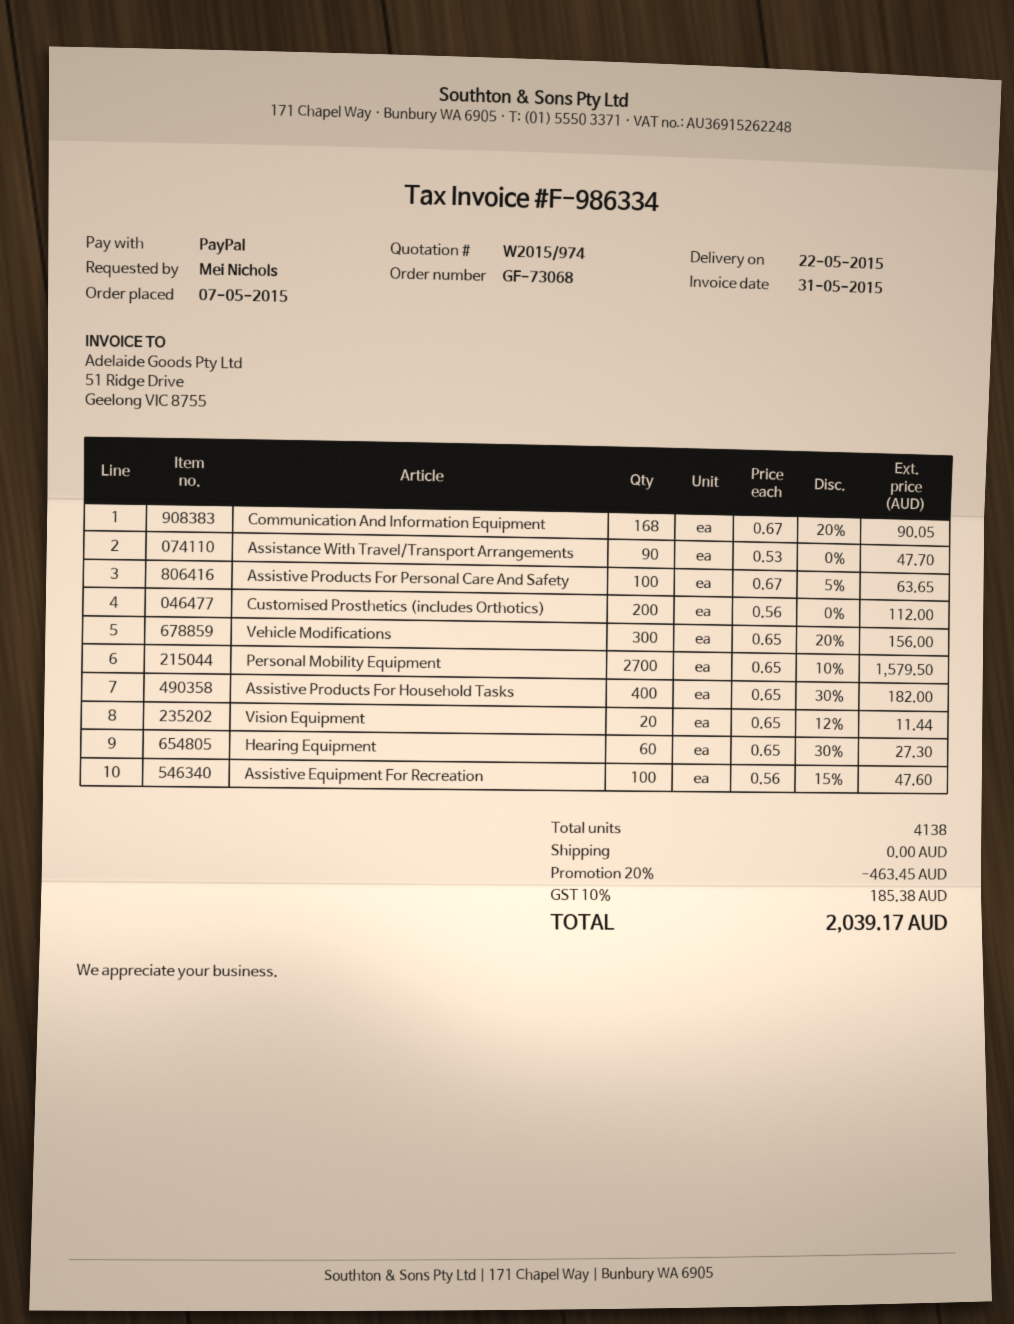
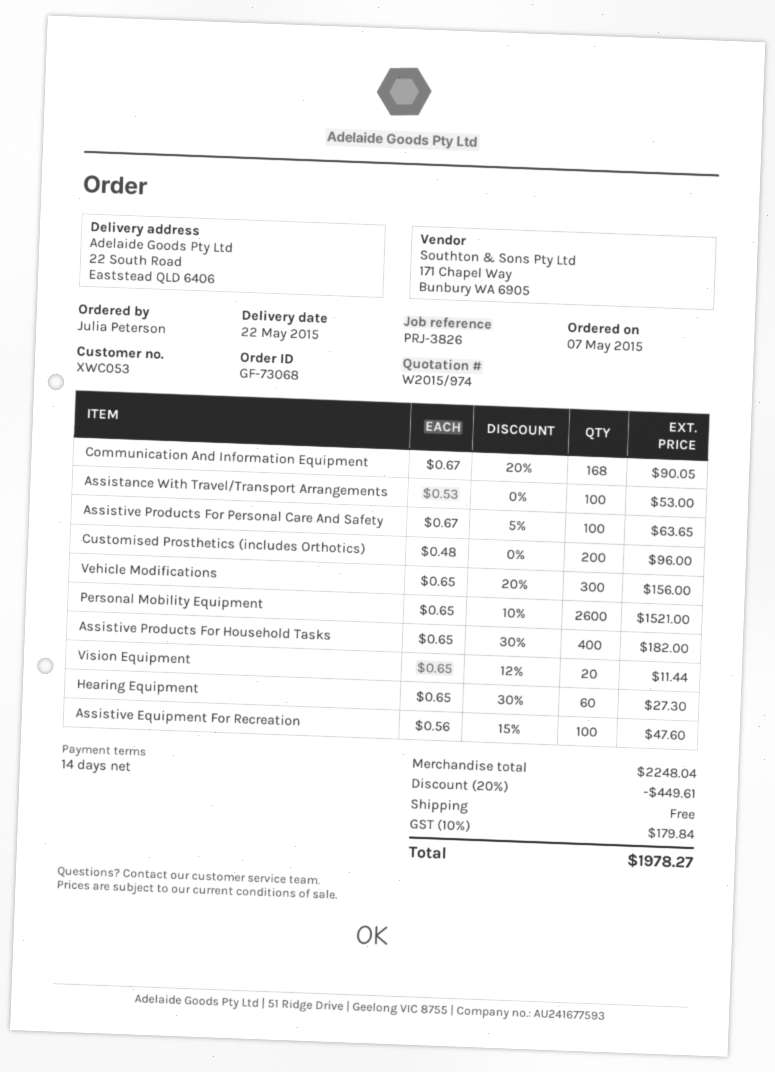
ordered by: Mei Nichols -> Julia Peterson
Assistance With Travel/Transport Arrangements: 90 x 0.53 = 47.70 -> 100 x 0.53 = 53.00
Customised Prosthetics (includes Orthotics): 200 x 0.56 = 112.00 -> 200 x 0.48 = 96.00
Personal Mobility Equipment: 2700 x 0.65 - 10% = 1579.50 -> 2600 x 0.65 - 10% = 1521.00
discount: 20% = 463.45 -> 20% = 449.61
tax: 10% = 185.38 -> 10% = 179.84
total: 2039.17 -> 1978.27

